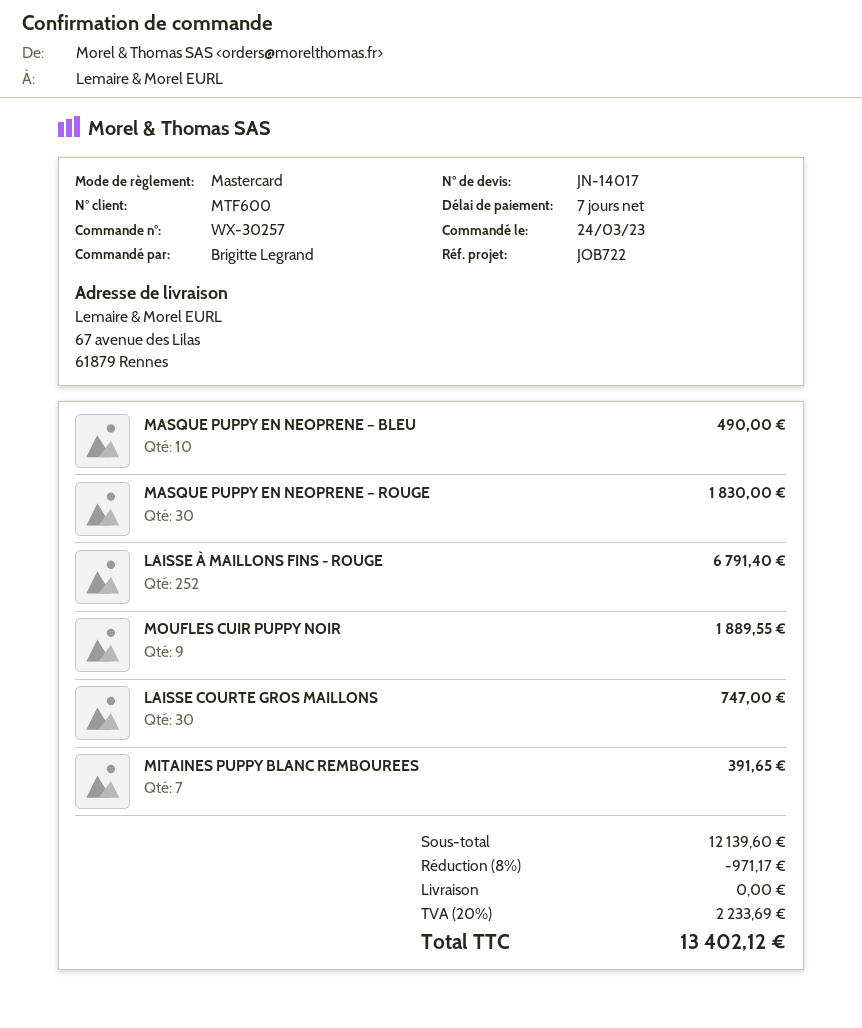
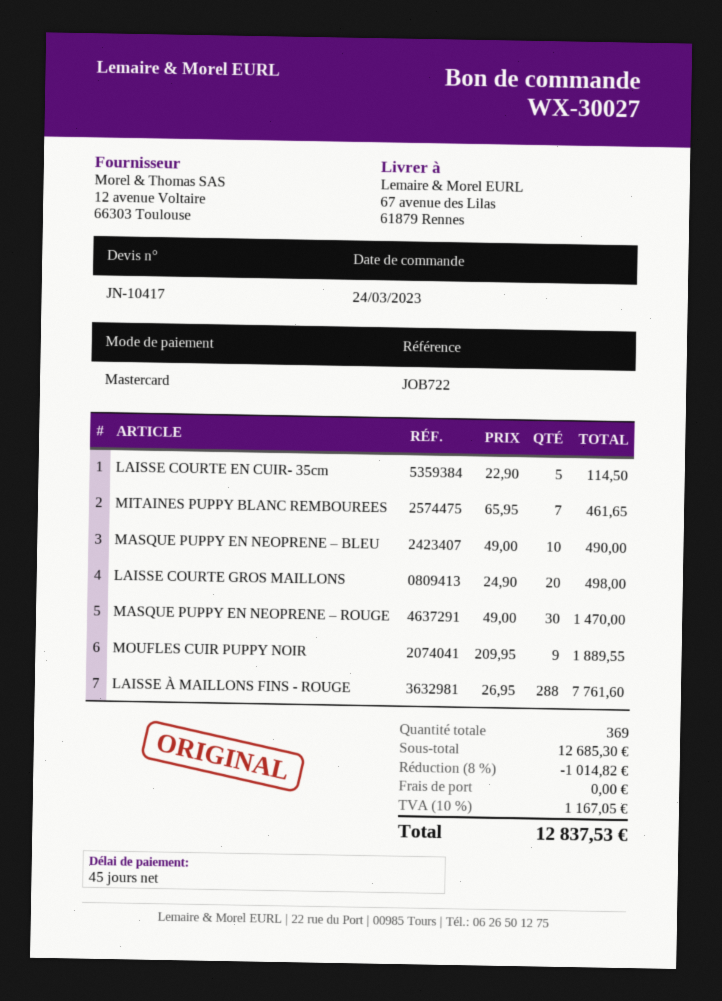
quote number: JN-14017 -> JN-10417
order number: WX-30257 -> WX-30027
payment terms: 7 days -> 45 days
MASQUE PUPPY EN NEOPRENE – ROUGE: 30 for 1830.00 -> 30 for 1470.00
LAISSE À MAILLONS FINS - ROUGE: 252 for 6791.40 -> 288 for 7761.60
LAISSE COURTE GROS MAILLONS: 30 for 747.00 -> 20 for 498.00
MITAINES PUPPY BLANC REMBOUREES: 7 for 391.65 -> 7 for 461.65
LAISSE COURTE EN CUIR- 35cm: none -> 5 for 114.50
subtotal: 12139.60 -> 12685.30
discount: 8% = 971.17 -> 8% = 1014.82
tax: 20% = 2233.69 -> 10% = 1167.05
total: 13402.12 -> 12837.53

